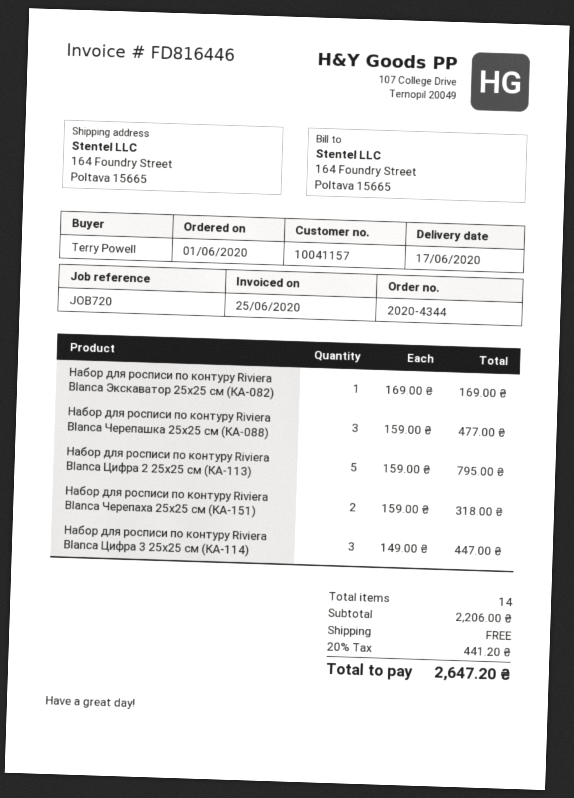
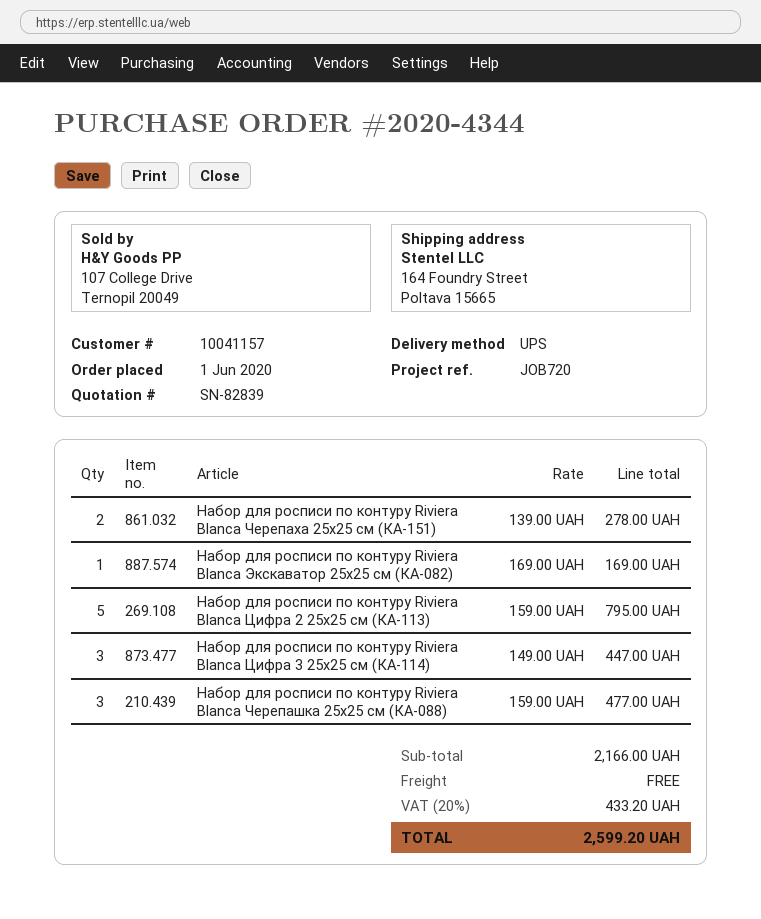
Набор для росписи по контуру Riviera Blanca Черепаха 25x25 см (КА-151): 2 x 159.00 = 318.00 -> 2 x 139.00 = 278.00
subtotal: 2206.00 -> 2166.00
tax: 20% = 441.20 -> 20% = 433.20
total: 2647.20 -> 2599.20

